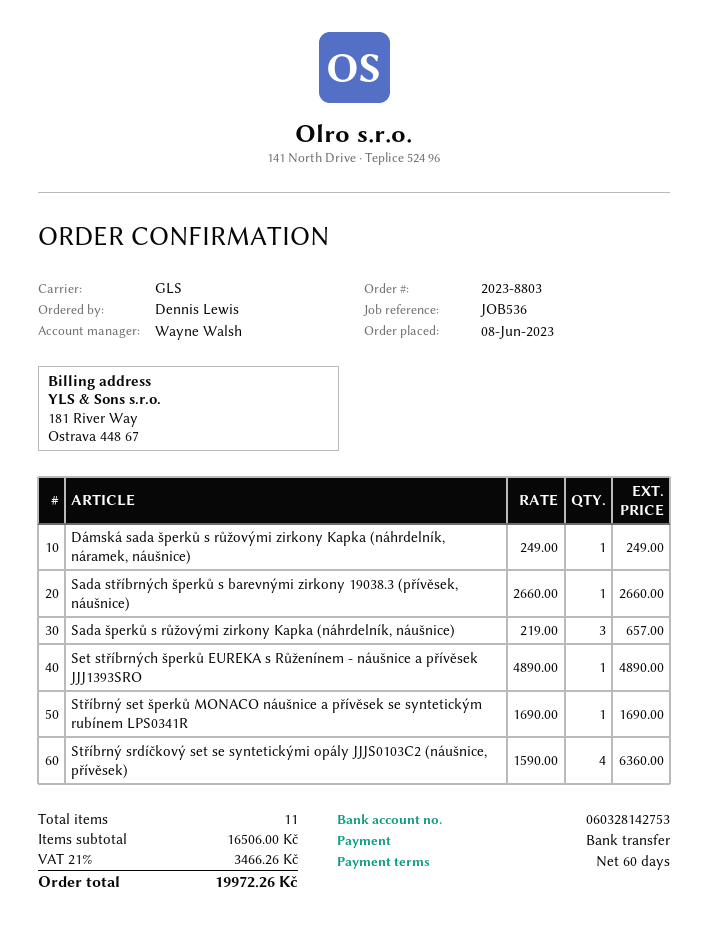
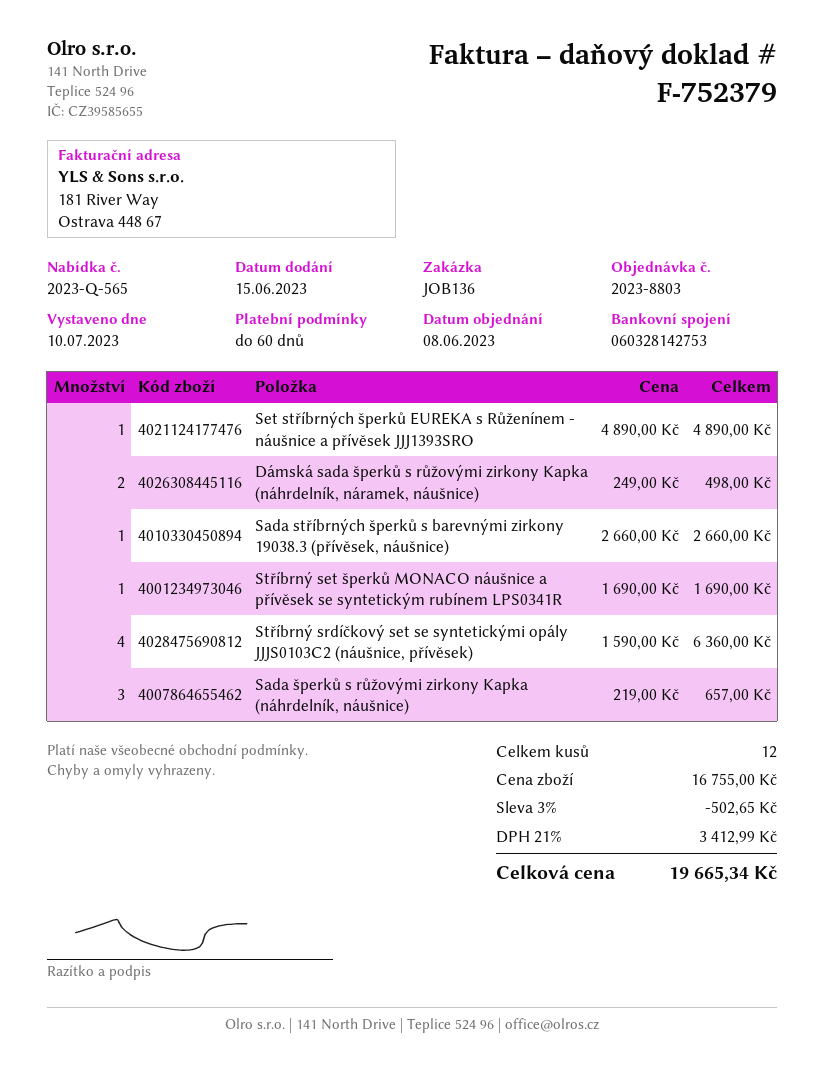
reference: JOB536 -> JOB136
Dámská sada šperků s růžovými zirkony Kapka (náhrdelník, náramek, náušnice): 1 x 249.00 = 249.00 -> 2 x 249.00 = 498.00
total quantity: 11 -> 12
subtotal: 16506.00 -> 16755.00
discount: none -> 3% = 502.65
tax: 21% = 3466.26 -> 21% = 3412.99
total: 19972.26 -> 19665.34

